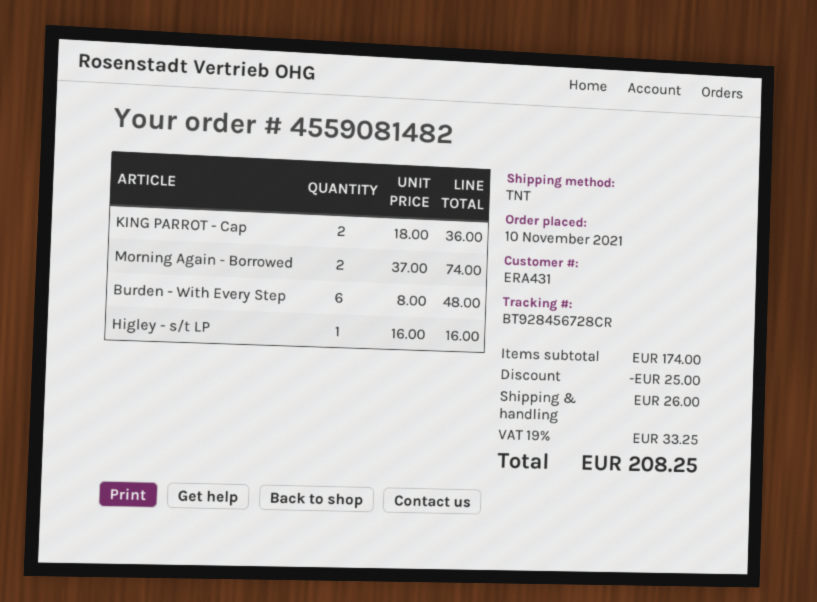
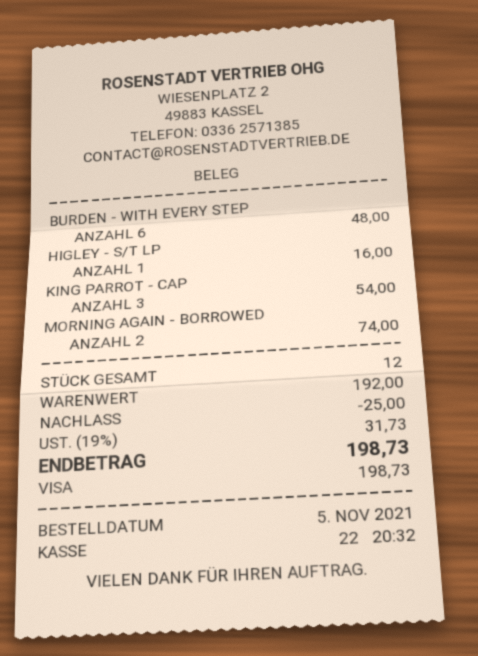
order date: 2021-11-10 -> 2021-11-05
KING PARROT - Cap: 2 for 36.00 -> 3 for 54.00
subtotal: 174.00 -> 192.00
shipping: 26.00 -> none
tax: 19% = 33.25 -> 19% = 31.73
total: 208.25 -> 198.73

